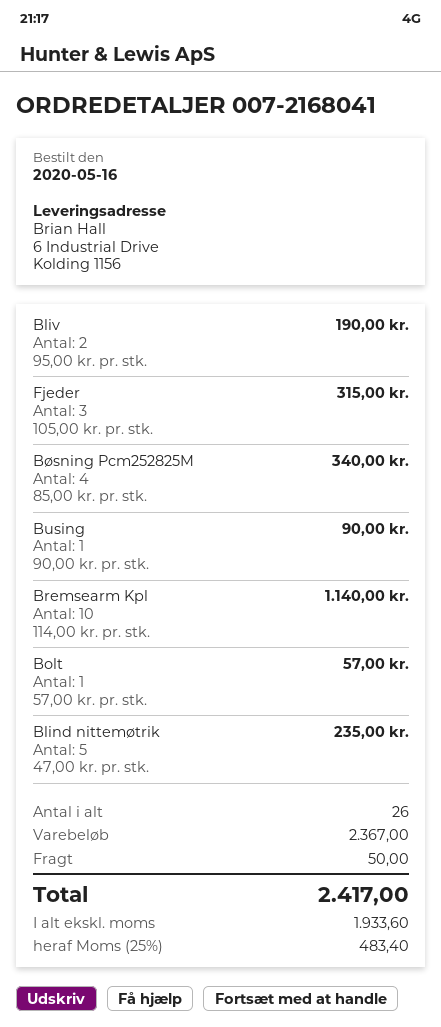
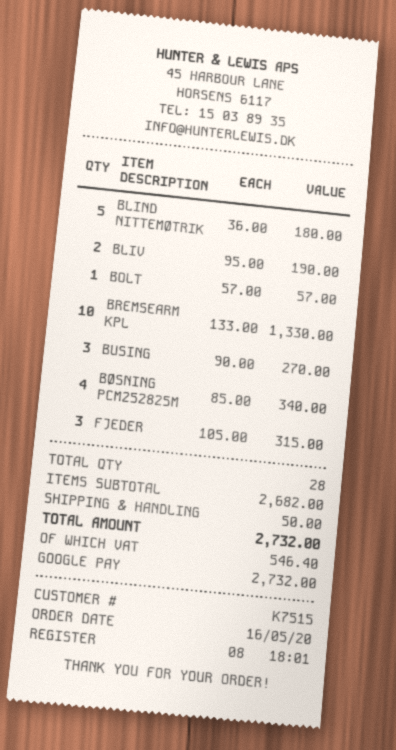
Busing: 1 x 90.00 = 90.00 -> 3 x 90.00 = 270.00
Bremsearm Kpl: 10 x 114.00 = 1140.00 -> 10 x 133.00 = 1330.00
Blind nittemøtrik: 5 x 47.00 = 235.00 -> 5 x 36.00 = 180.00
total quantity: 26 -> 28
subtotal: 2367.00 -> 2682.00
tax: 483.40 -> 546.40
total: 2417.00 -> 2732.00

